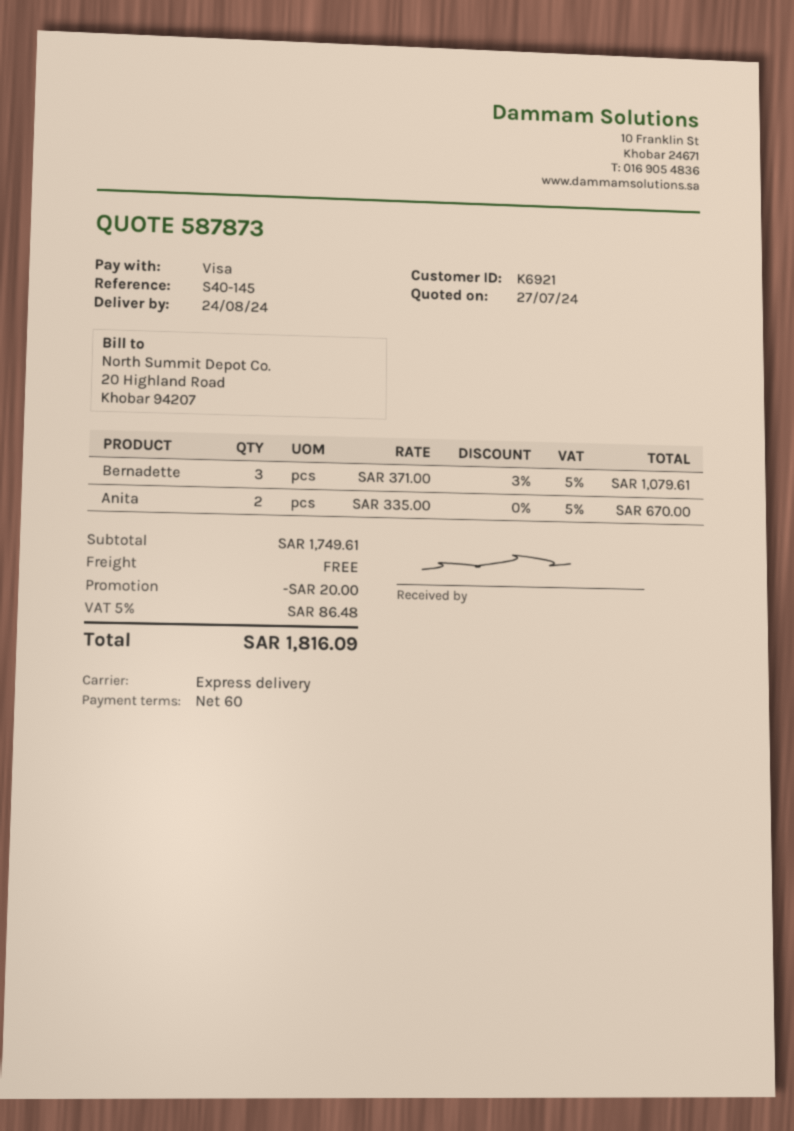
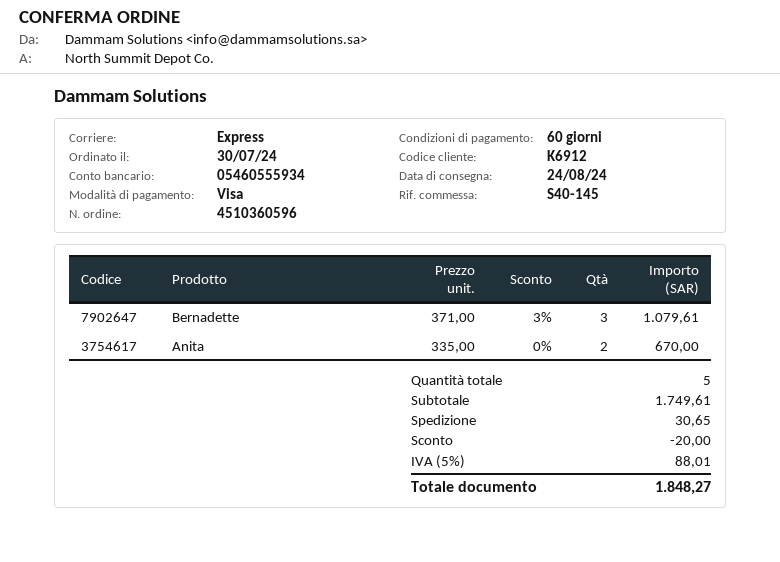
customer number: K6921 -> K6912
shipping: 0.00 -> 30.65
tax: 5% = 86.48 -> 5% = 88.01
total: 1816.09 -> 1848.27

